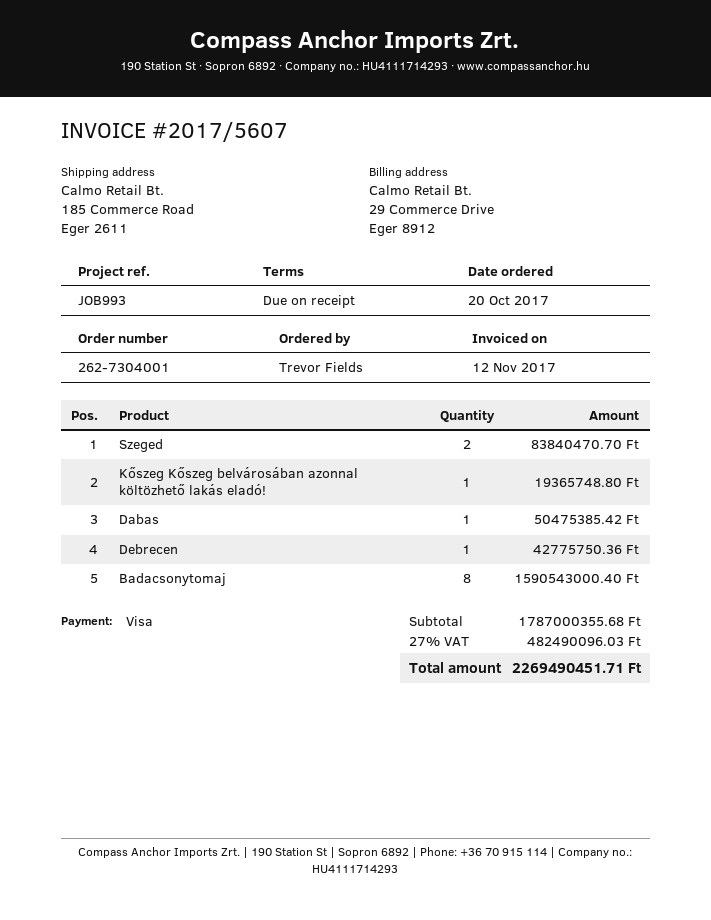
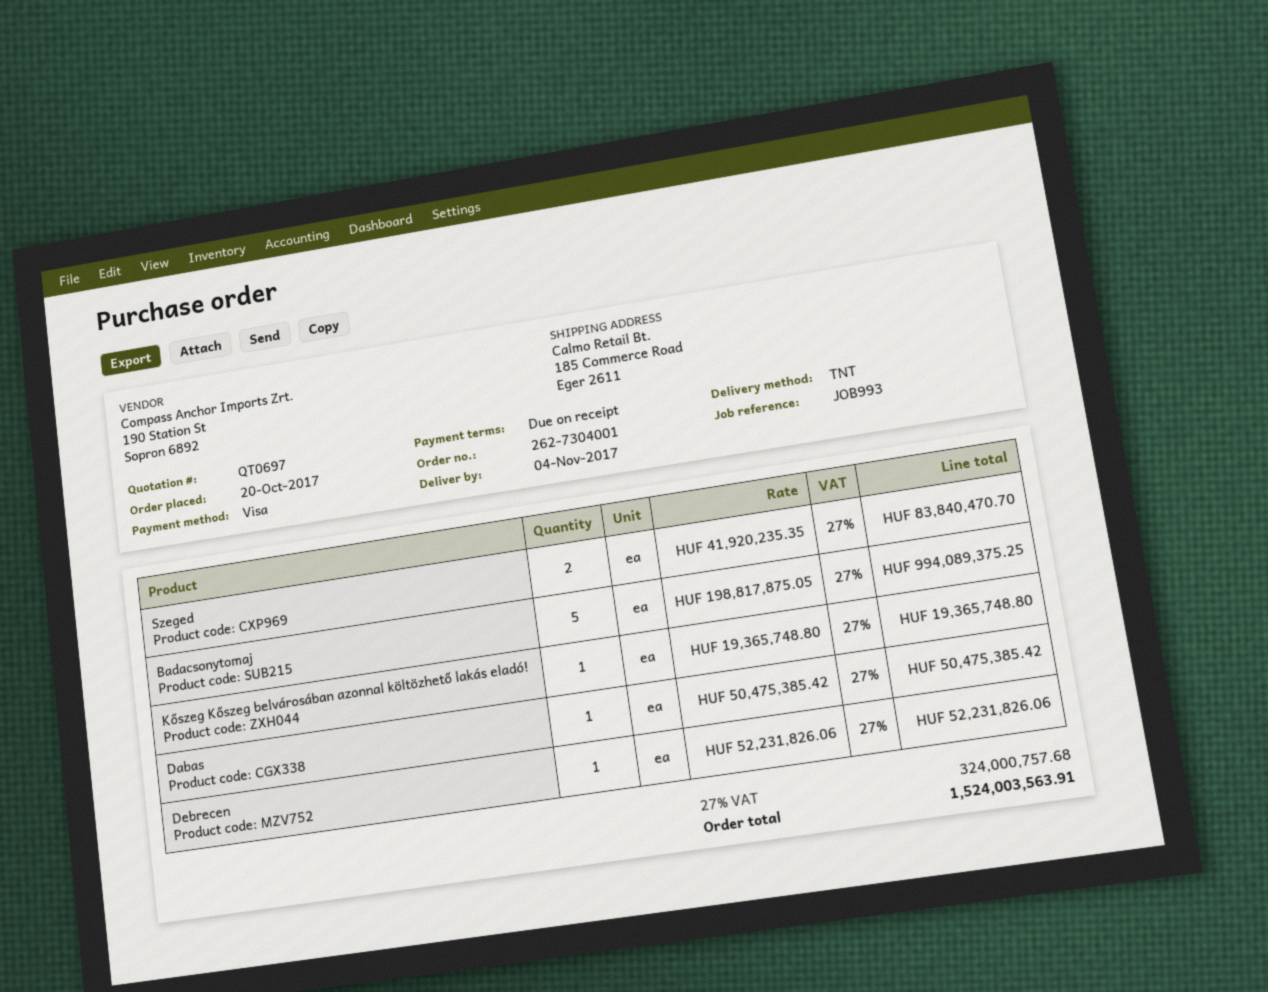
Debrecen: 1 for 42775750.36 -> 1 for 52231826.06
Badacsonytomaj: 8 for 1590543000.40 -> 5 for 994089375.25
tax: 27% = 482490096.03 -> 27% = 324000757.68
total: 2269490451.71 -> 1524003563.91

